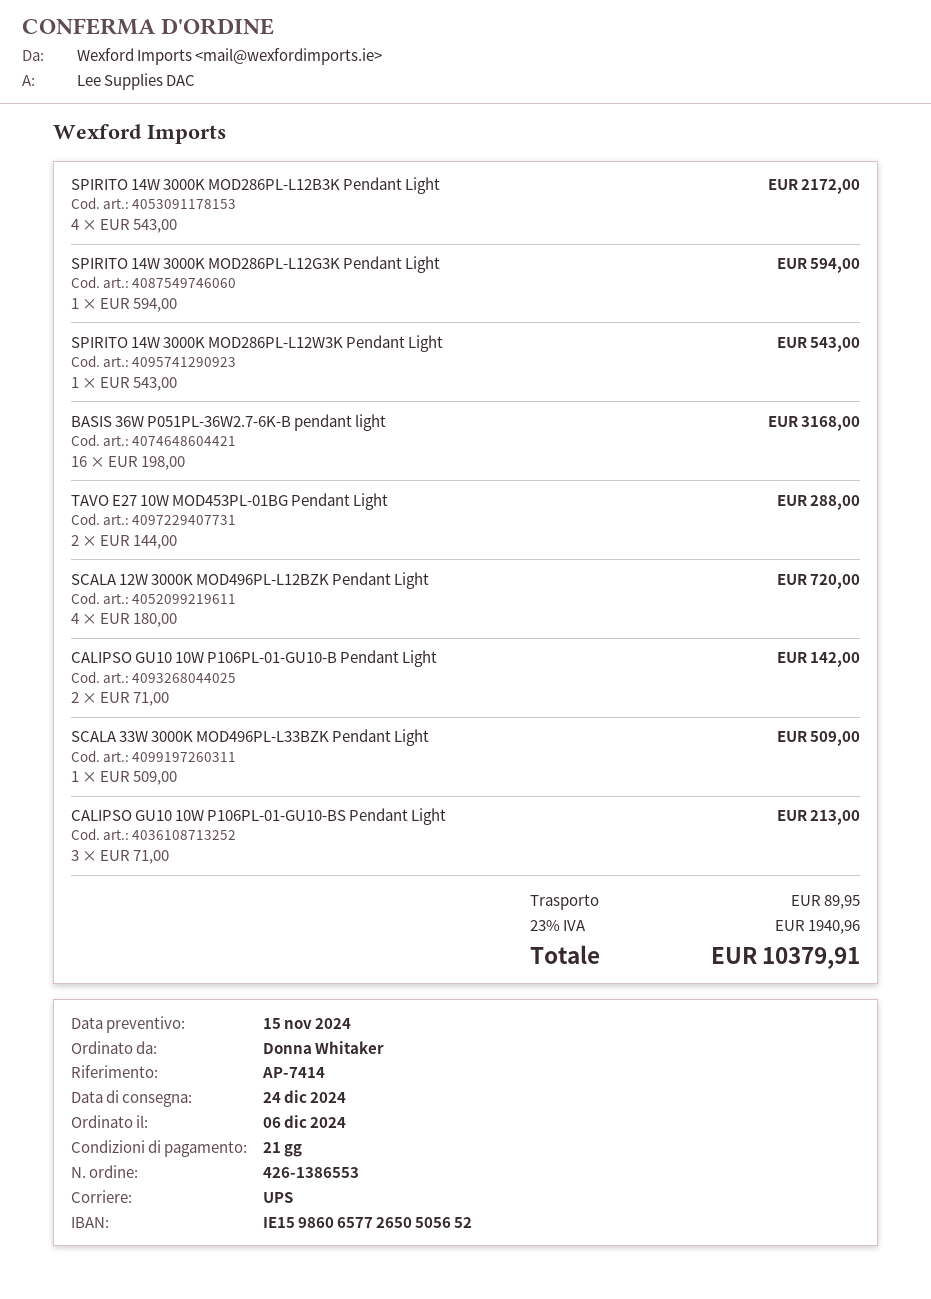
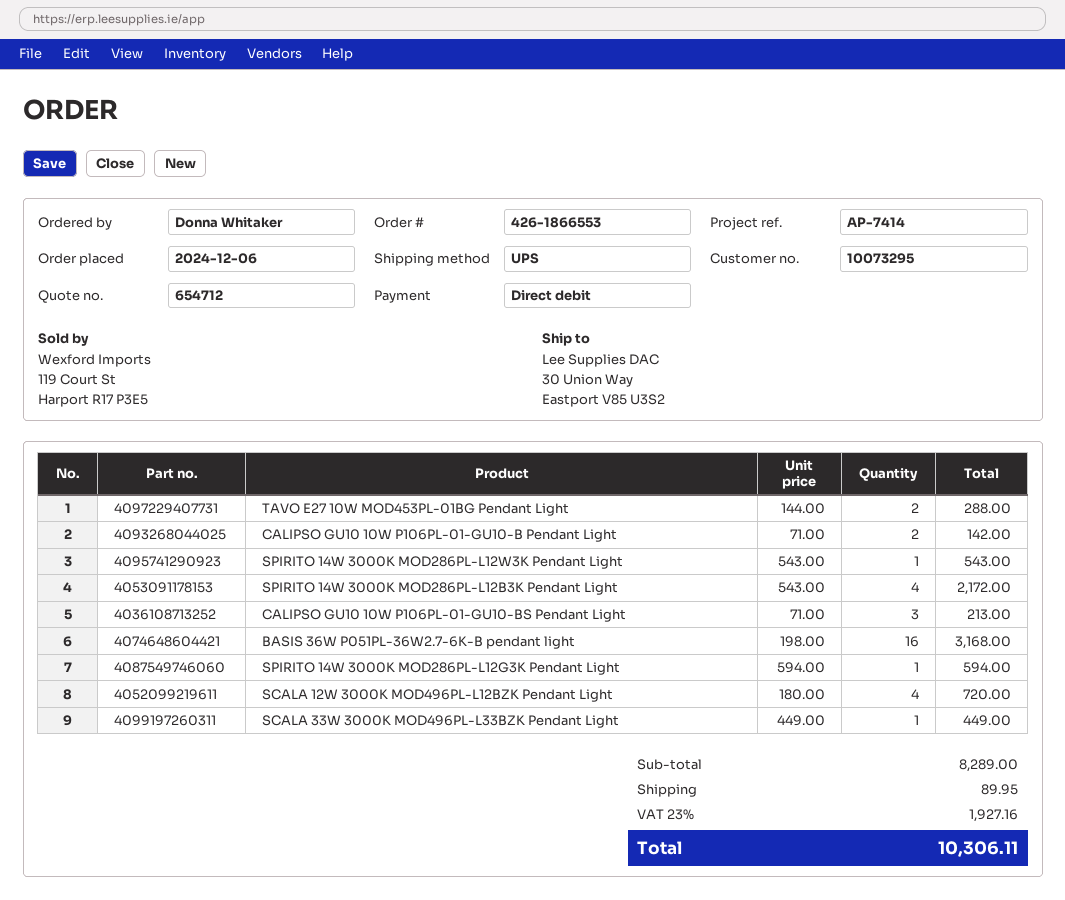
order number: 426-1386553 -> 426-1866553
SCALA 33W 3000K MOD496PL-L33BZK Pendant Light: 1 x 509.00 = 509.00 -> 1 x 449.00 = 449.00
tax: 23% = 1940.96 -> 23% = 1927.16
total: 10379.91 -> 10306.11

